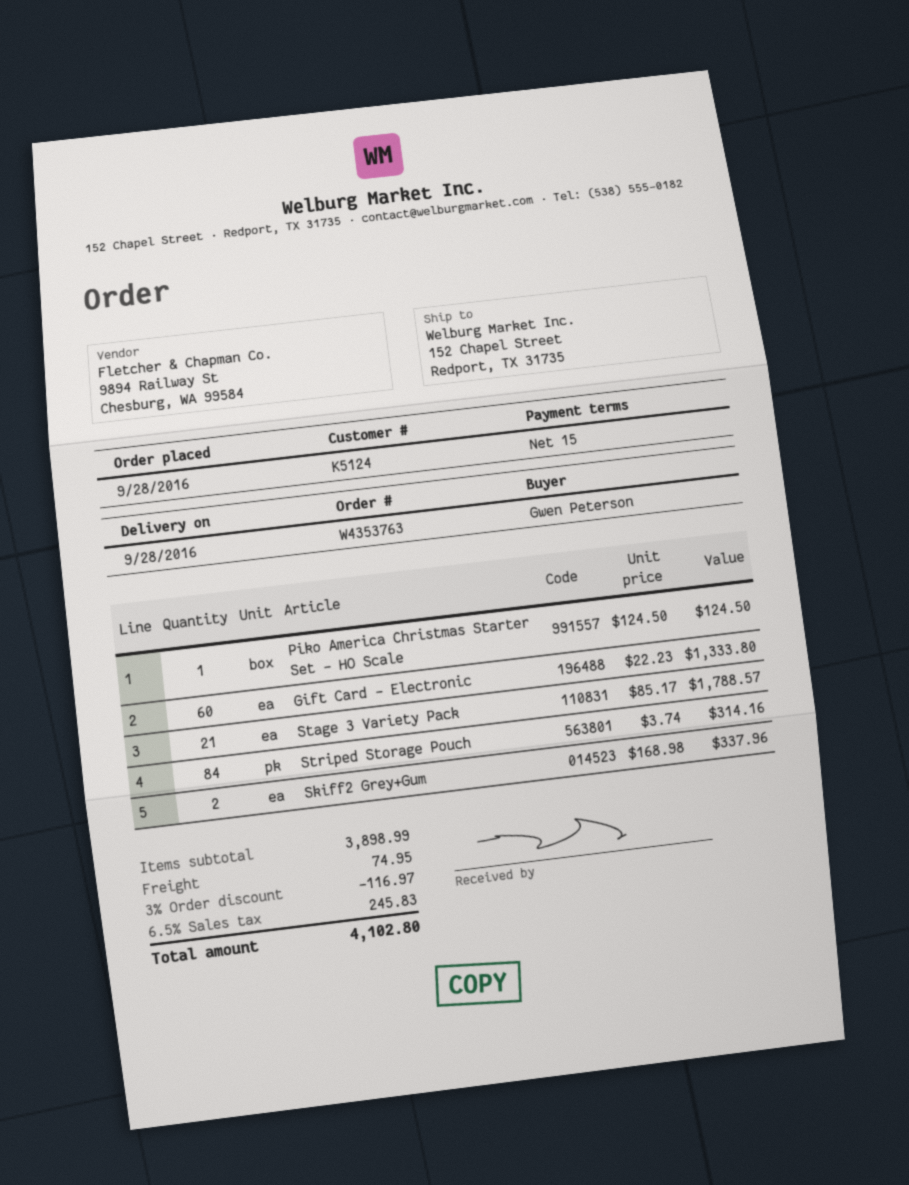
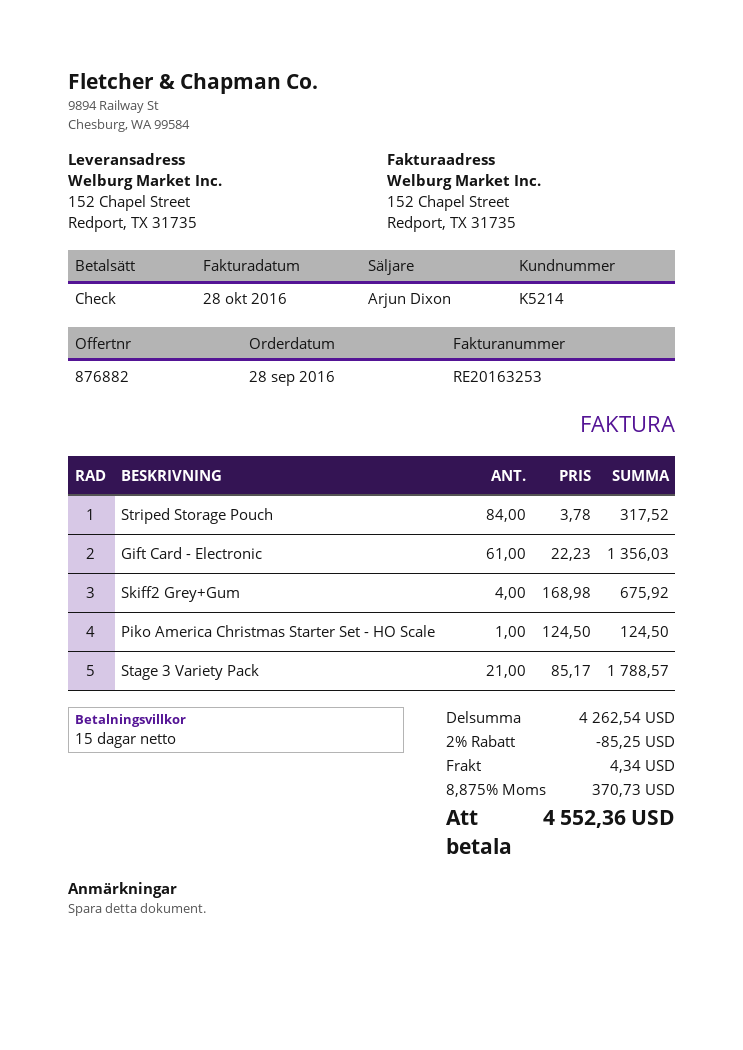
customer number: K5124 -> K5214
Gift Card - Electronic: 60 x 22.23 = 1333.80 -> 61 x 22.23 = 1356.03
Striped Storage Pouch: 84 x 3.74 = 314.16 -> 84 x 3.78 = 317.52
Skiff2 Grey+Gum: 2 x 168.98 = 337.96 -> 4 x 168.98 = 675.92
subtotal: 3898.99 -> 4262.54
discount: 3% = 116.97 -> 2% = 85.25
shipping: 74.95 -> 4.34
tax: 6.5% = 245.83 -> 8.875% = 370.73
total: 4102.80 -> 4552.36

